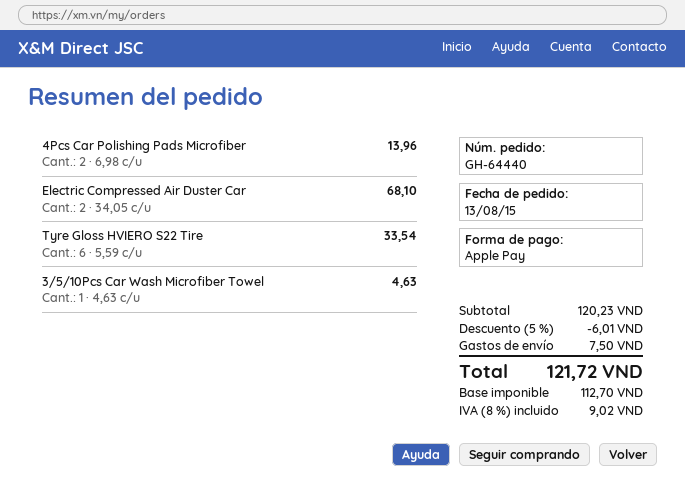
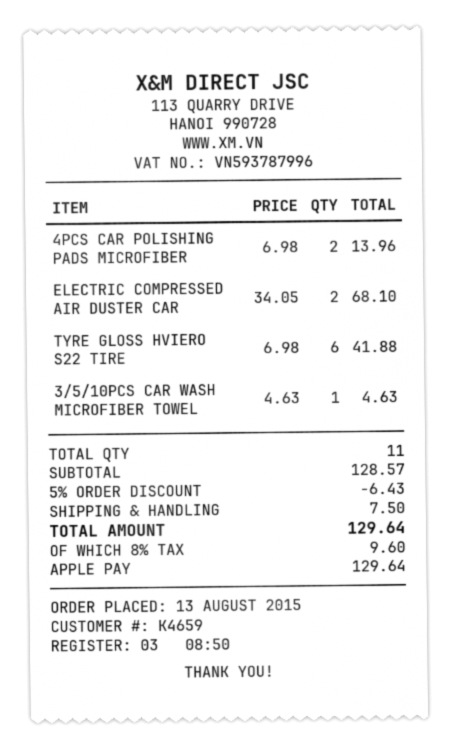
Tyre Gloss HVIERO S22 Tire: 6 x 5.59 = 33.54 -> 6 x 6.98 = 41.88
subtotal: 120.23 -> 128.57
discount: 5% = 6.01 -> 5% = 6.43
tax: 8% = 9.02 -> 8% = 9.60
total: 121.72 -> 129.64

